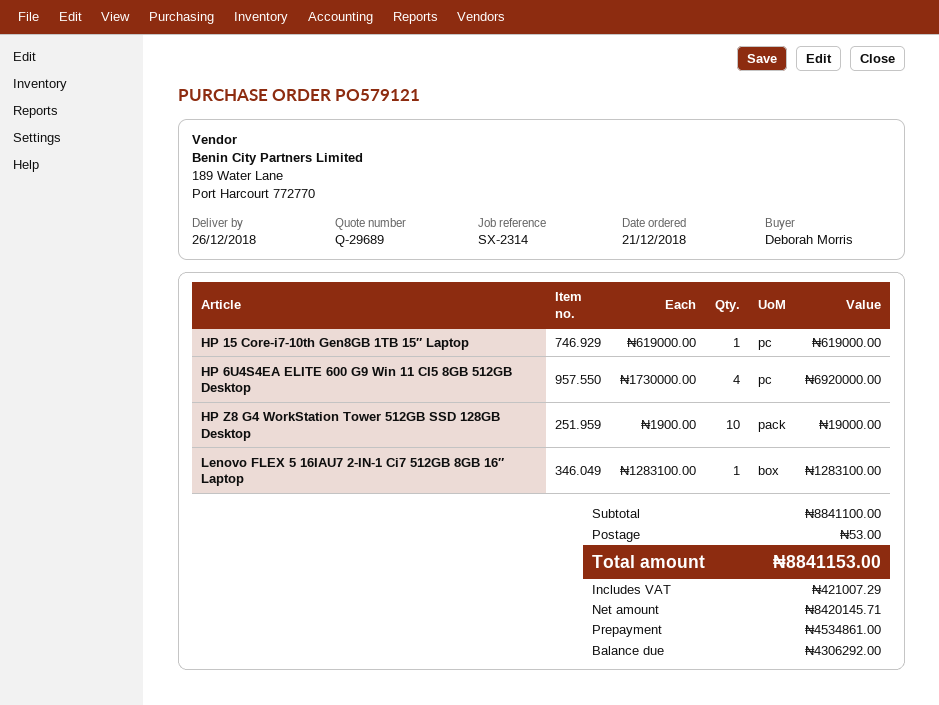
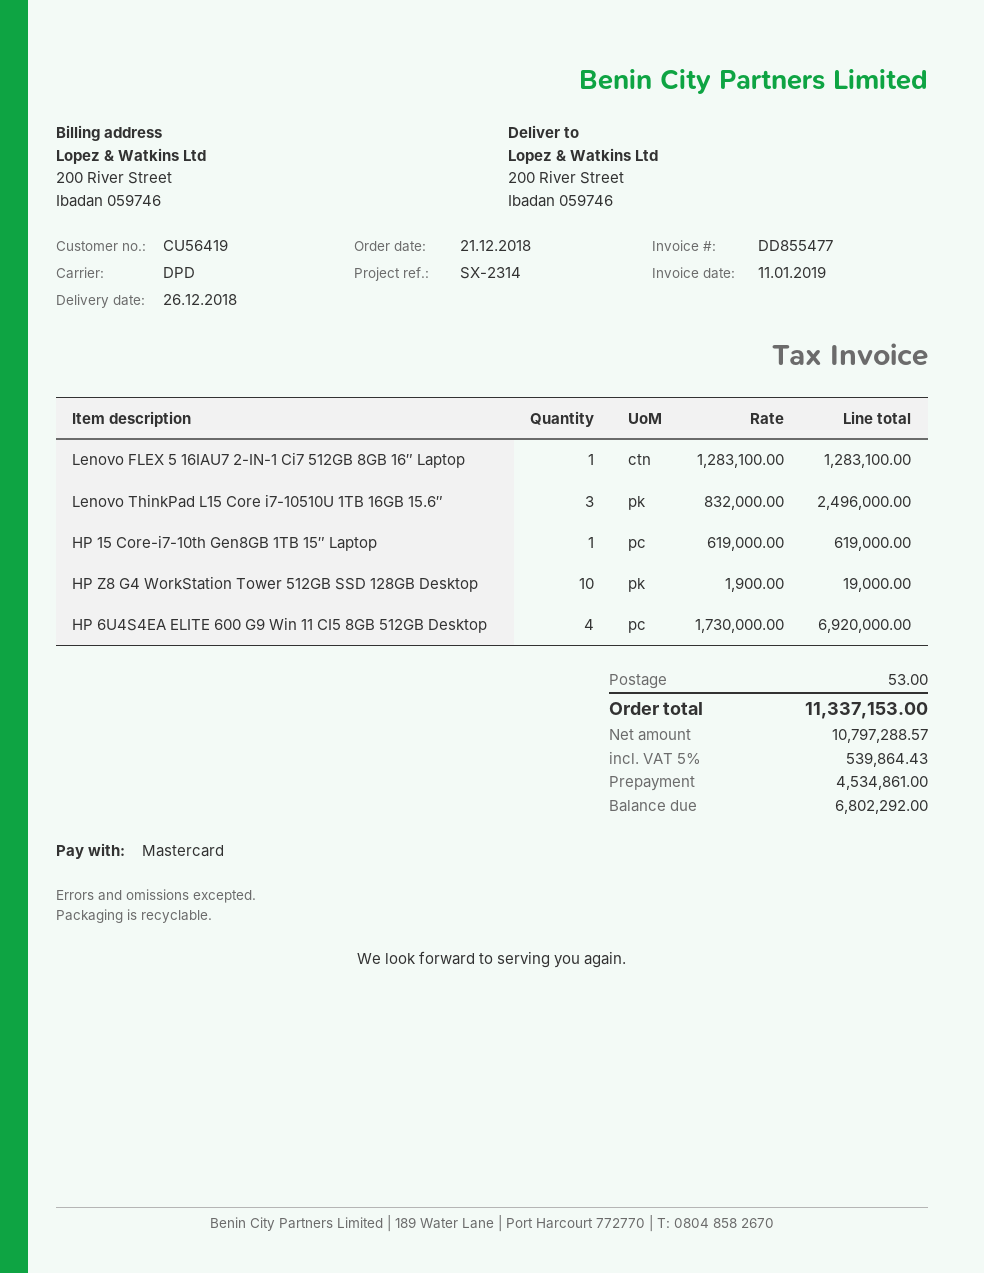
Lenovo ThinkPad L15 Core i7-10510U 1TB 16GB 15.6″: none -> 3 x 832000.00 = 2496000.00
net: 8420145.71 -> 10797288.57
tax: 421007.29 -> 539864.43
total: 8841153.00 -> 11337153.00
balance: 4306292.00 -> 6802292.00

